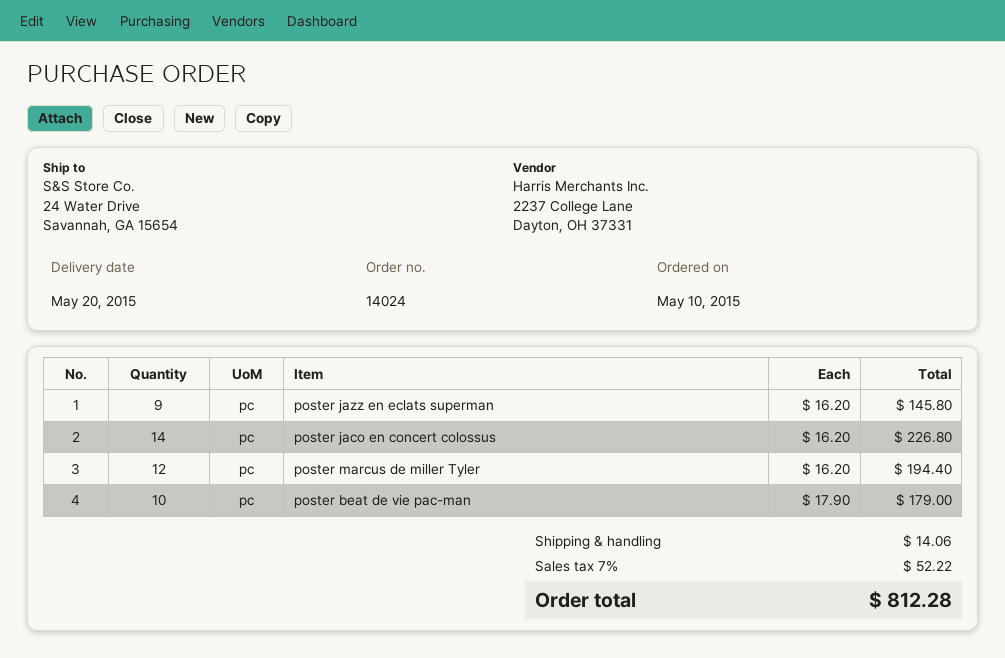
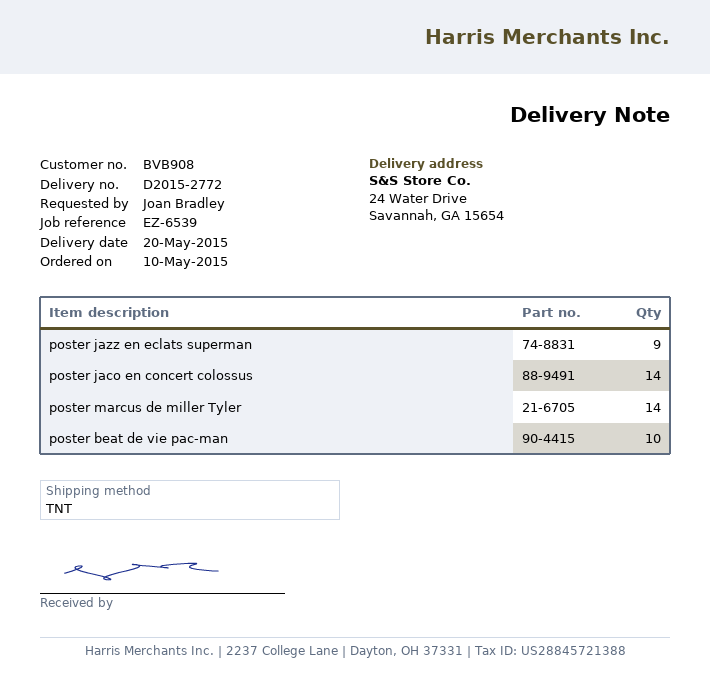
poster marcus de miller Tyler: 12 -> 14

